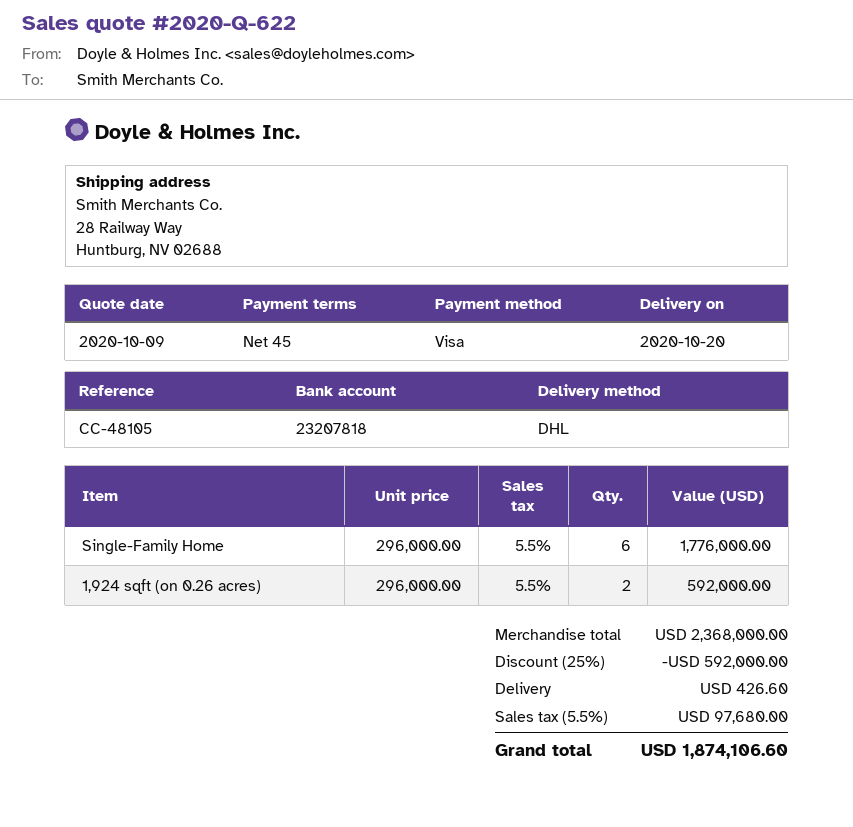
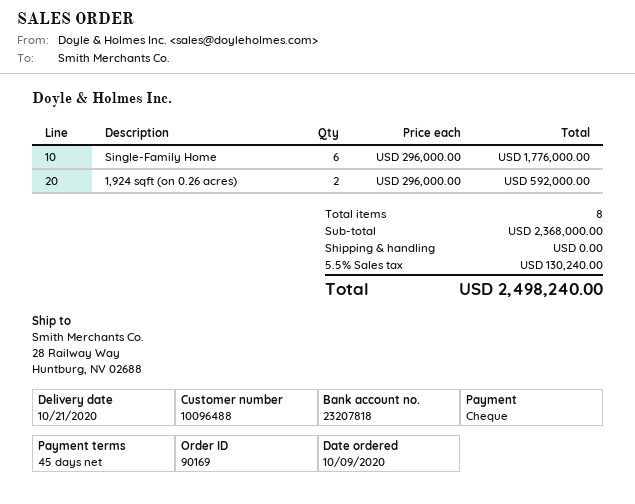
delivery date: 2020-10-20 -> 2020-10-21
payment method: Visa -> cheque
discount: 25% = 592000.00 -> none
shipping: 426.60 -> 0.00
tax: 5.5% = 97680.00 -> 5.5% = 130240.00
total: 1874106.60 -> 2498240.00

